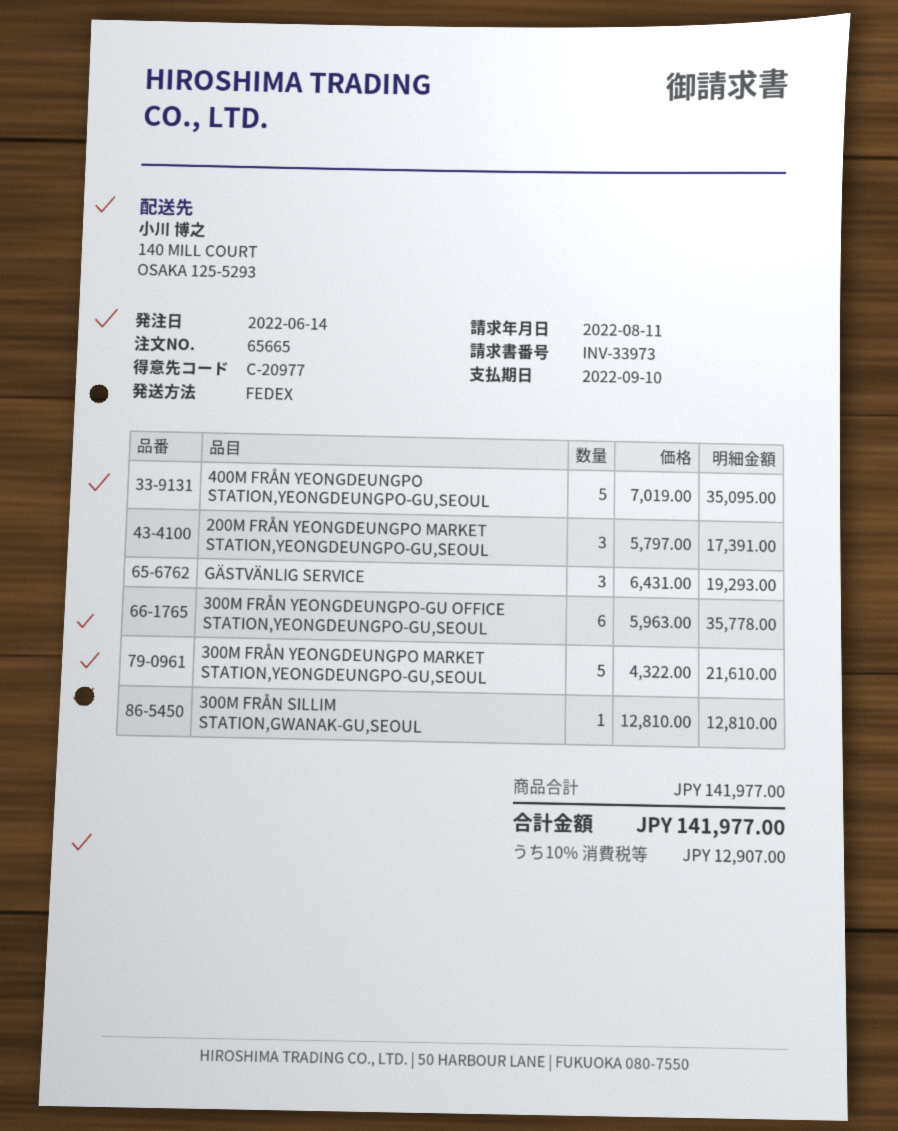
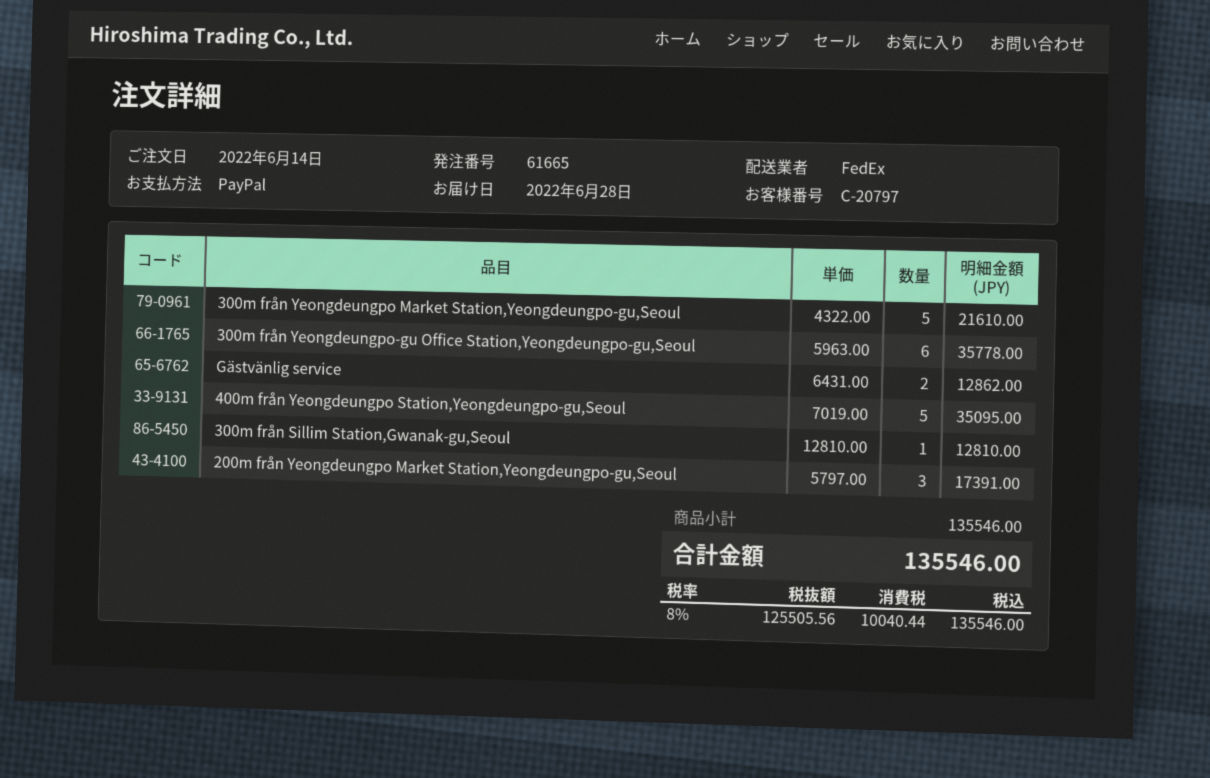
order number: 65665 -> 61665
customer number: C-20977 -> C-20797
GÄSTVÄNLIG SERVICE: 3 x 6431.00 = 19293.00 -> 2 x 6431.00 = 12862.00
subtotal: 141977.00 -> 135546.00
tax: 10% = 12907.00 -> 8% = 10040.44
total: 141977.00 -> 135546.00

